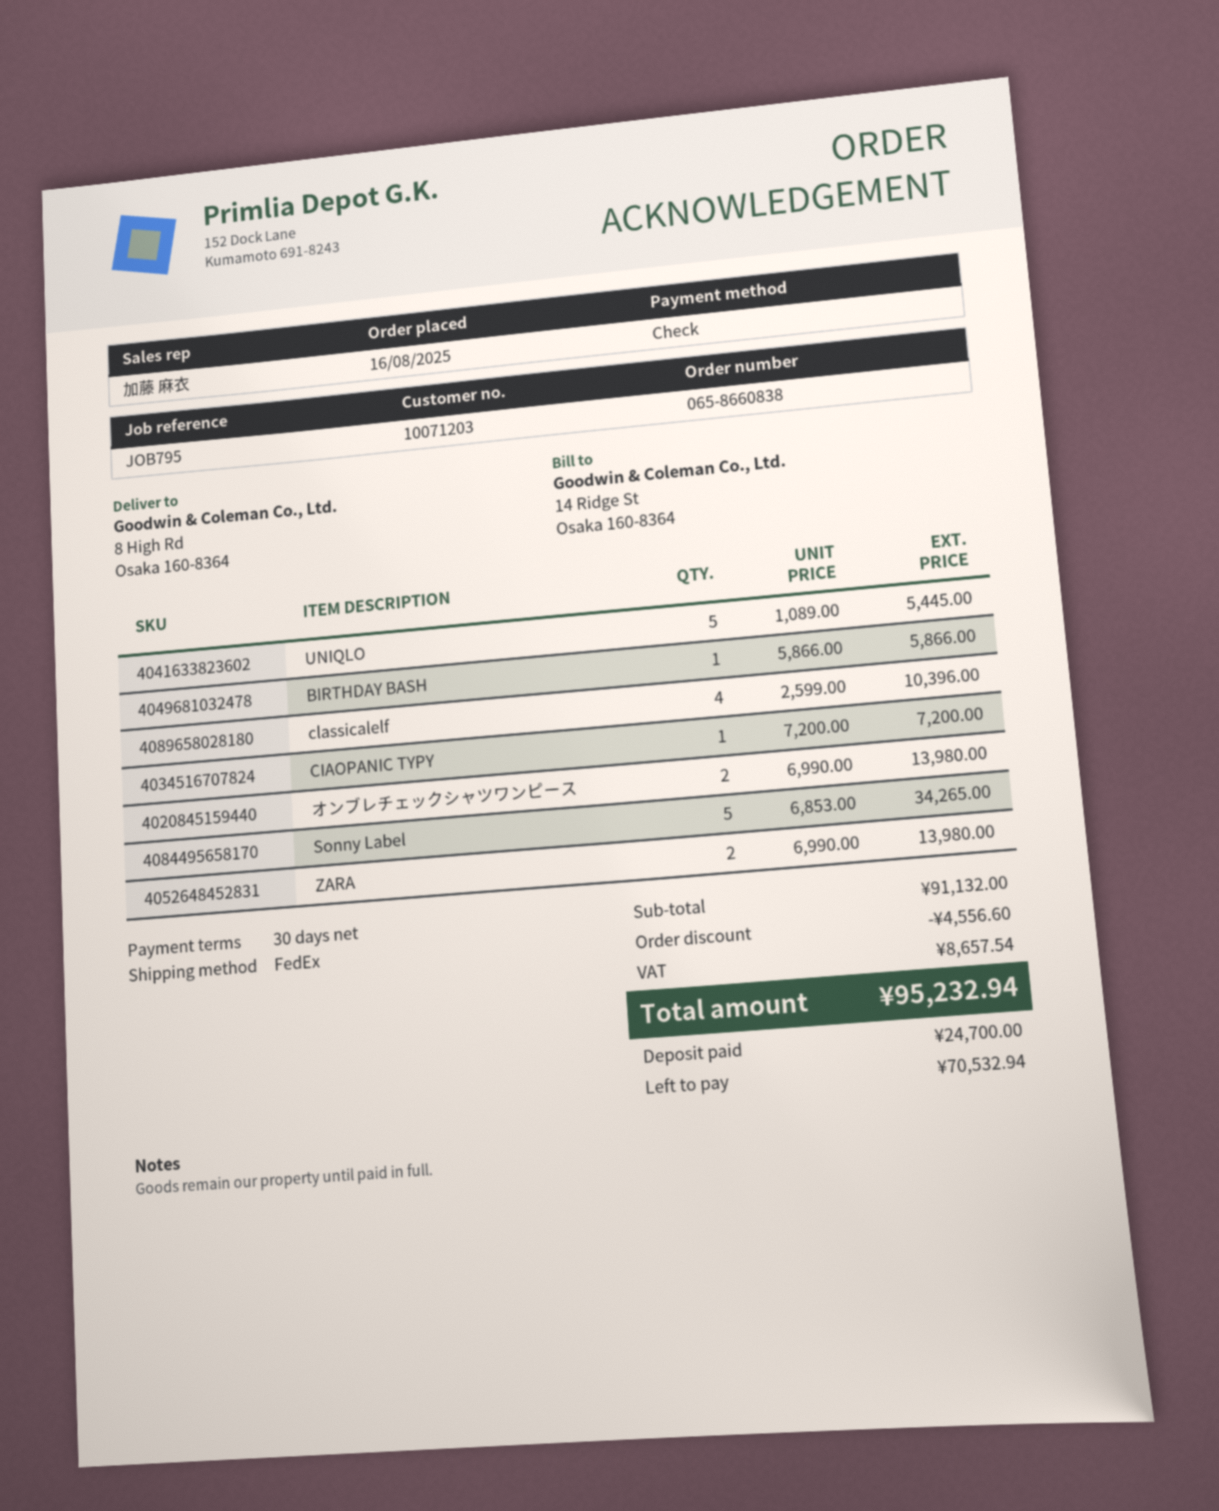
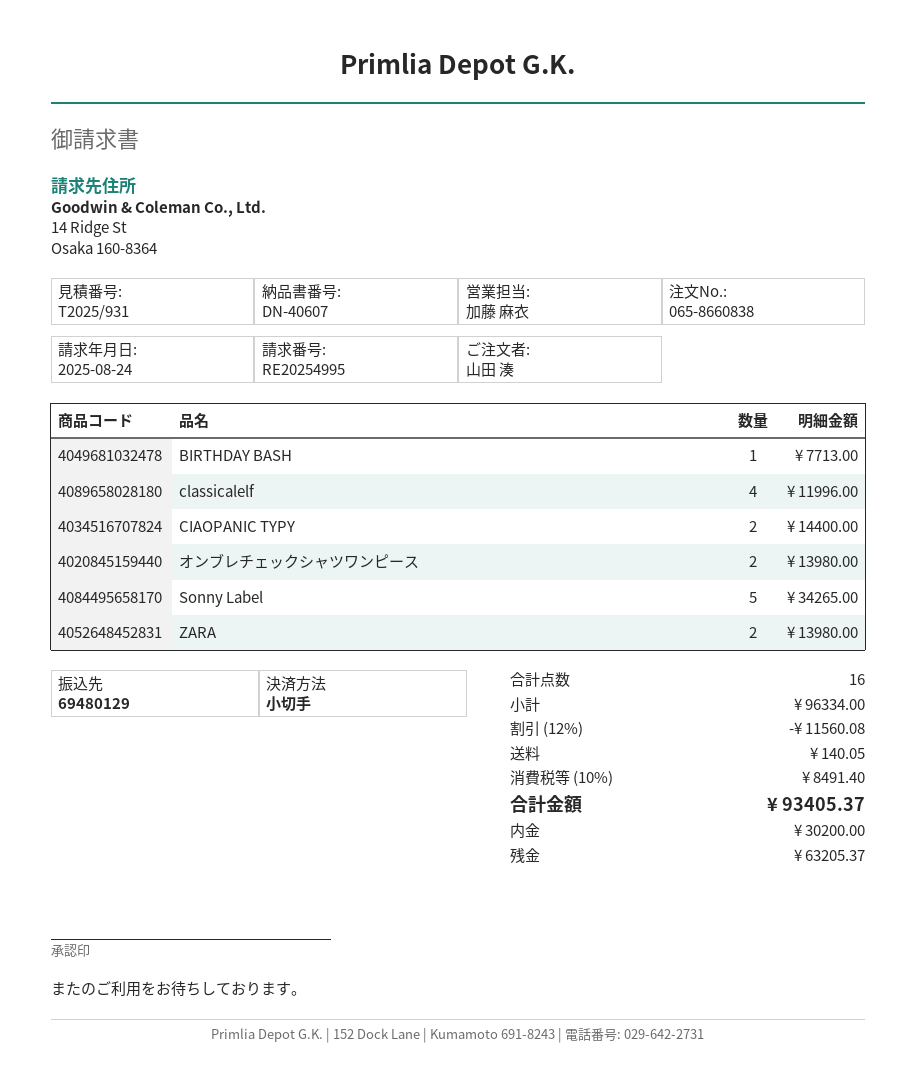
UNIQLO: 5 for 5445.00 -> none
BIRTHDAY BASH: 1 for 5866.00 -> 1 for 7713.00
classicalelf: 4 for 10396.00 -> 4 for 11996.00
CIAOPANIC TYPY: 1 for 7200.00 -> 2 for 14400.00
subtotal: 91132.00 -> 96334.00
discount: 4556.60 -> 11560.08
shipping: none -> 140.05
tax: 8657.54 -> 8491.40
total: 95232.94 -> 93405.37
deposit: 24700.00 -> 30200.00
balance: 70532.94 -> 63205.37

